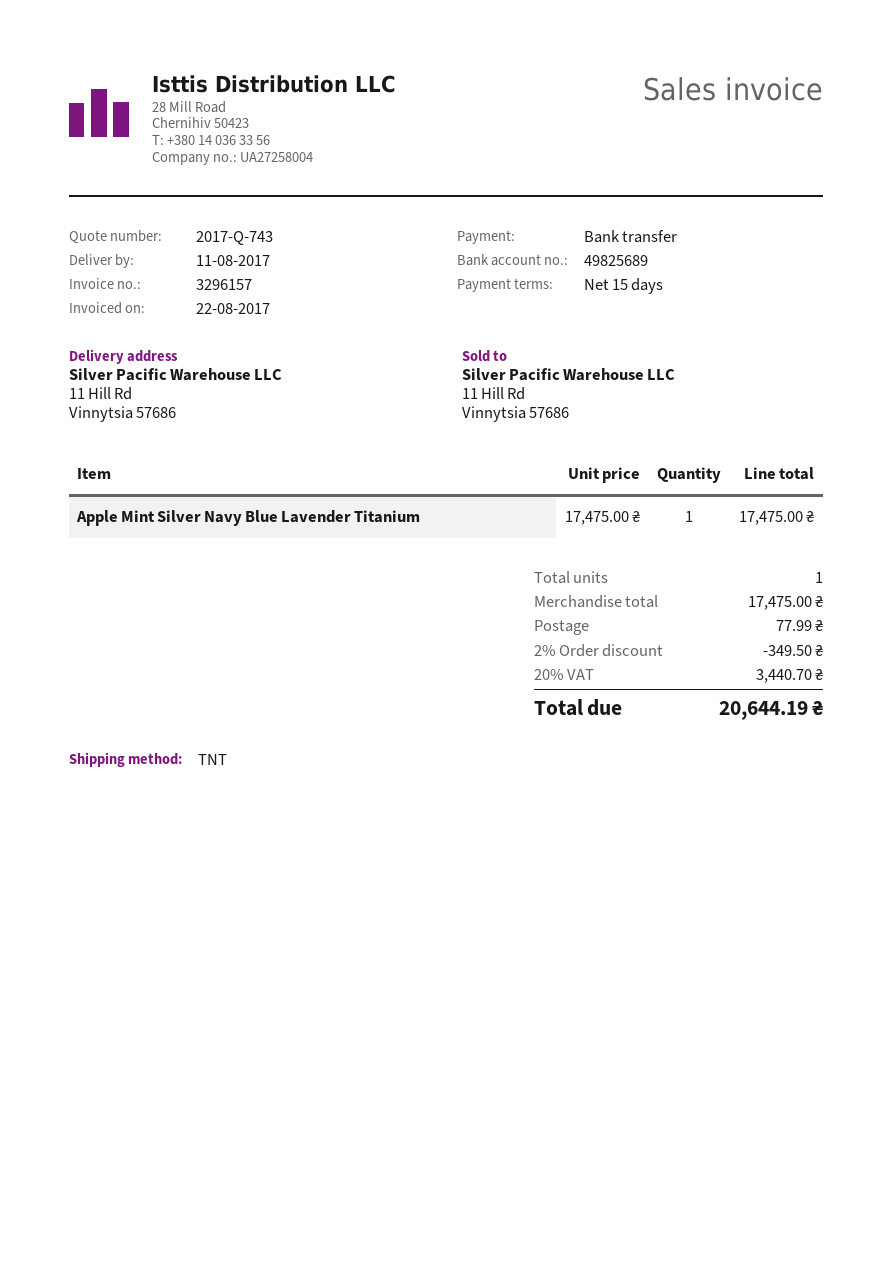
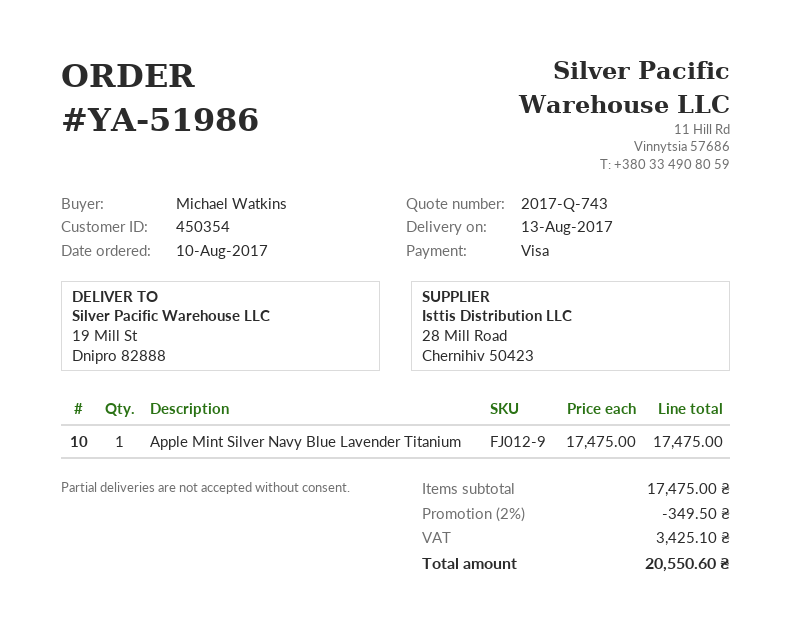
delivery date: 2017-08-11 -> 2017-08-13
payment method: bank transfer -> Visa
ship to: 11 Hill Rd, Vinnytsia 57686 -> 19 Mill St, Dnipro 82888
shipping: 77.99 -> none
tax: 3440.70 -> 3425.10
total: 20644.19 -> 20550.60

